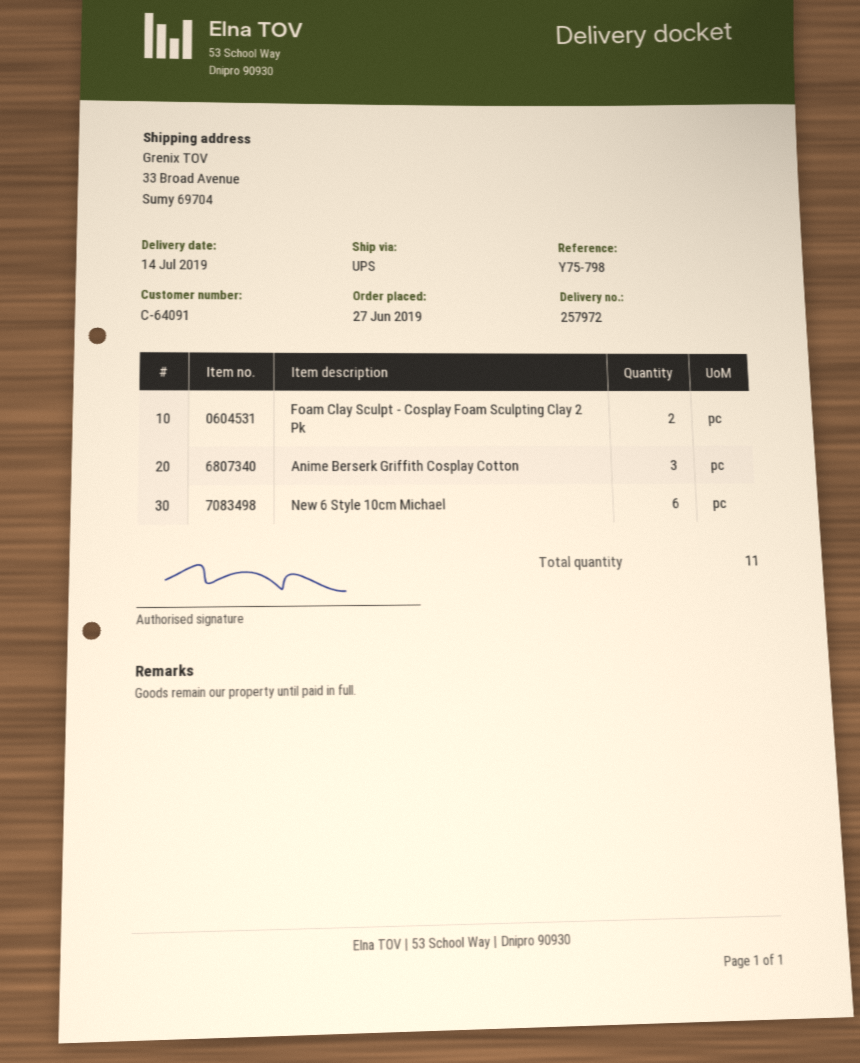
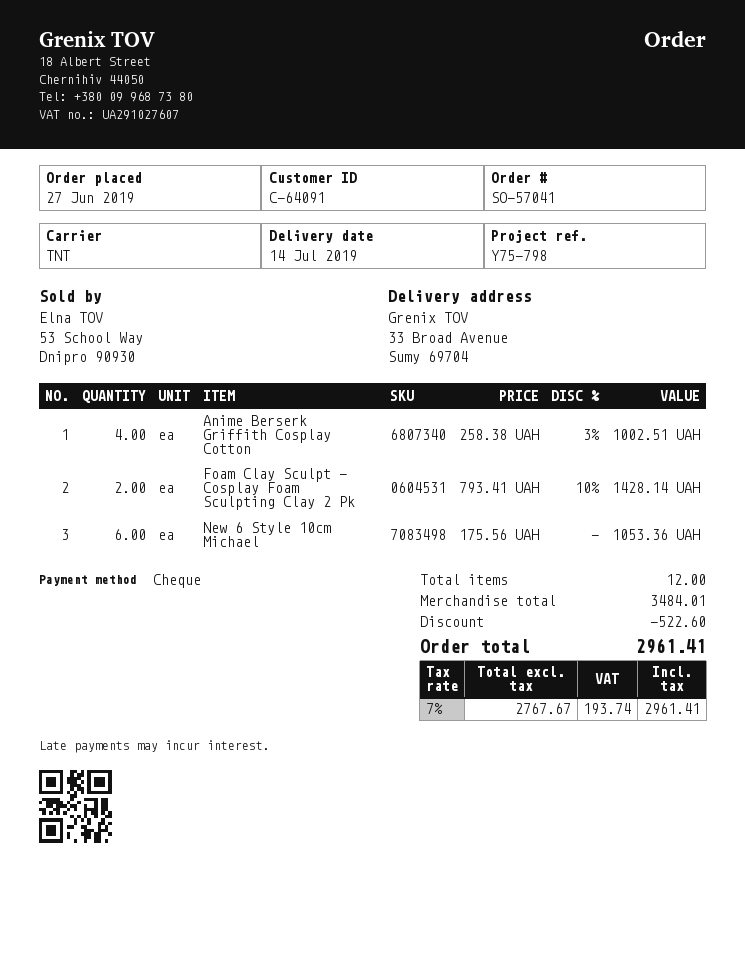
shipping method: UPS -> TNT
Anime Berserk Griffith Cosplay Cotton: 3 -> 4
total quantity: 11 -> 12

